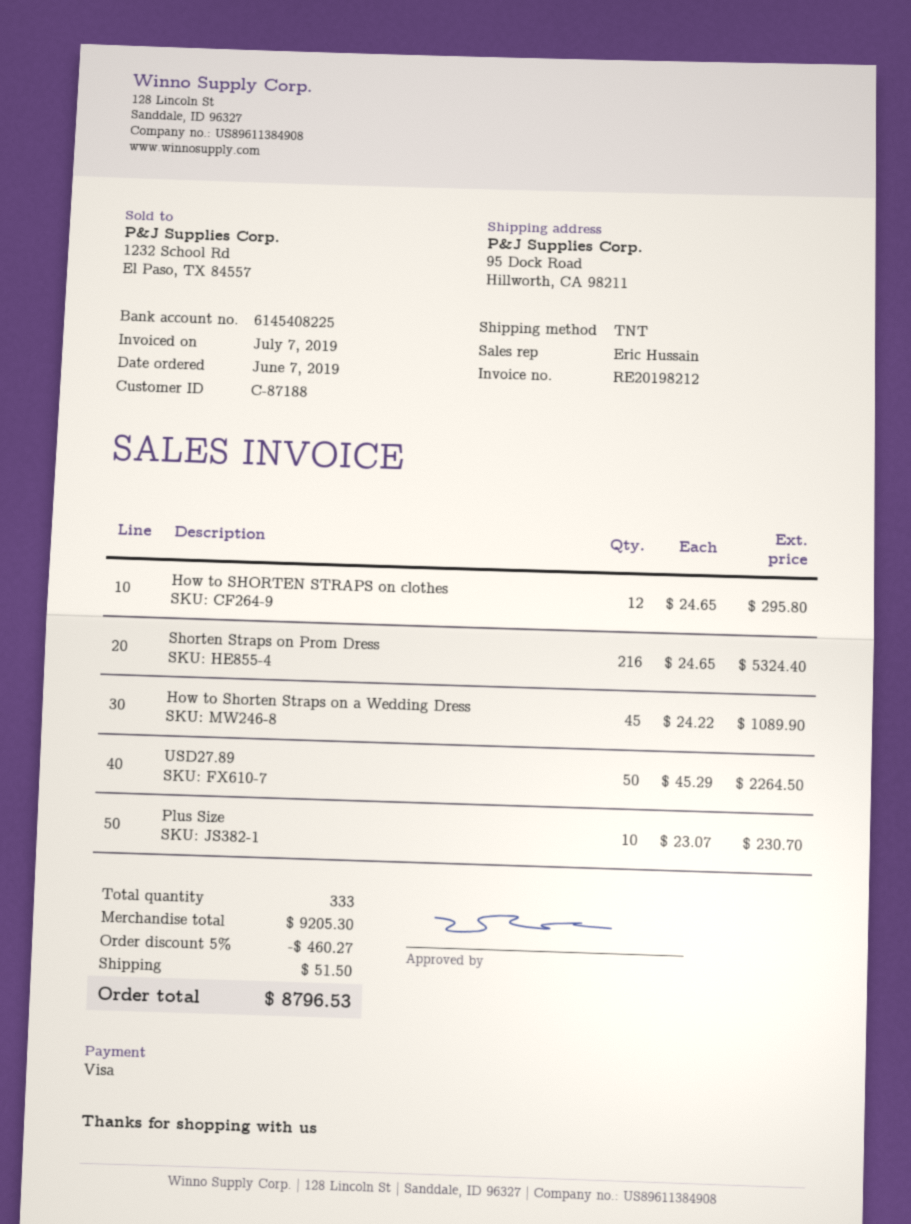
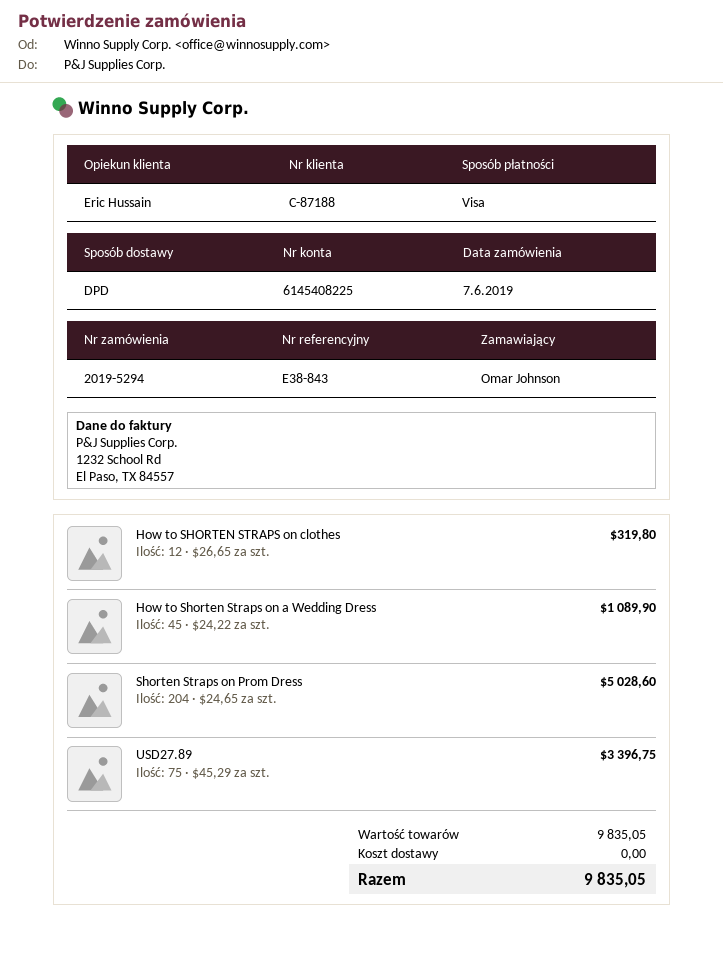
shipping method: TNT -> DPD
How to SHORTEN STRAPS on clothes: 12 x 24.65 = 295.80 -> 12 x 26.65 = 319.80
Shorten Straps on Prom Dress: 216 x 24.65 = 5324.40 -> 204 x 24.65 = 5028.60
USD27.89: 50 x 45.29 = 2264.50 -> 75 x 45.29 = 3396.75
Plus Size: 10 x 23.07 = 230.70 -> none
subtotal: 9205.30 -> 9835.05
discount: 5% = 460.27 -> none
shipping: 51.50 -> 0.00
total: 8796.53 -> 9835.05

